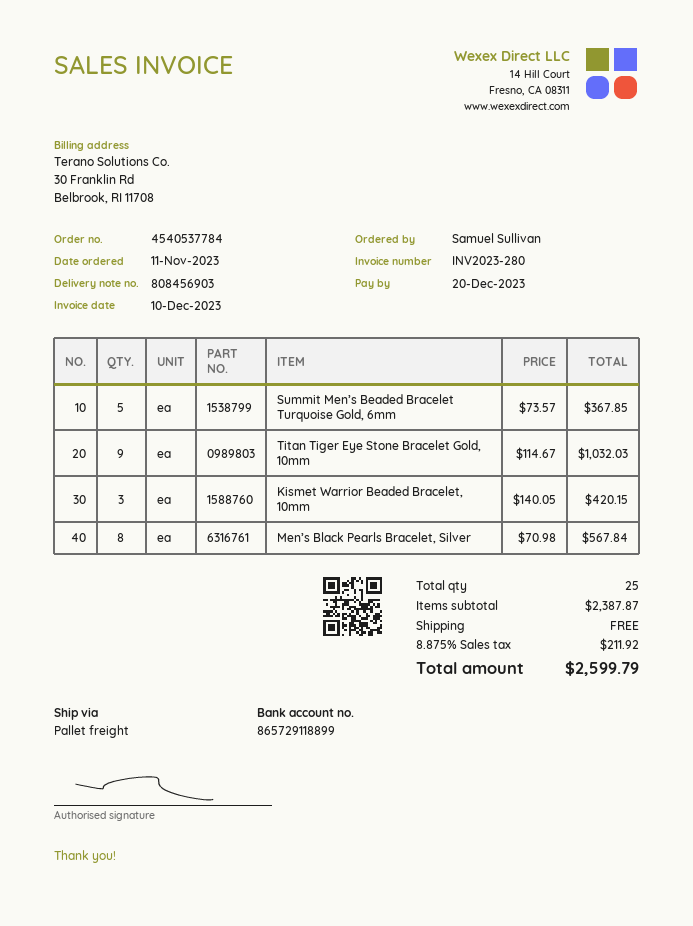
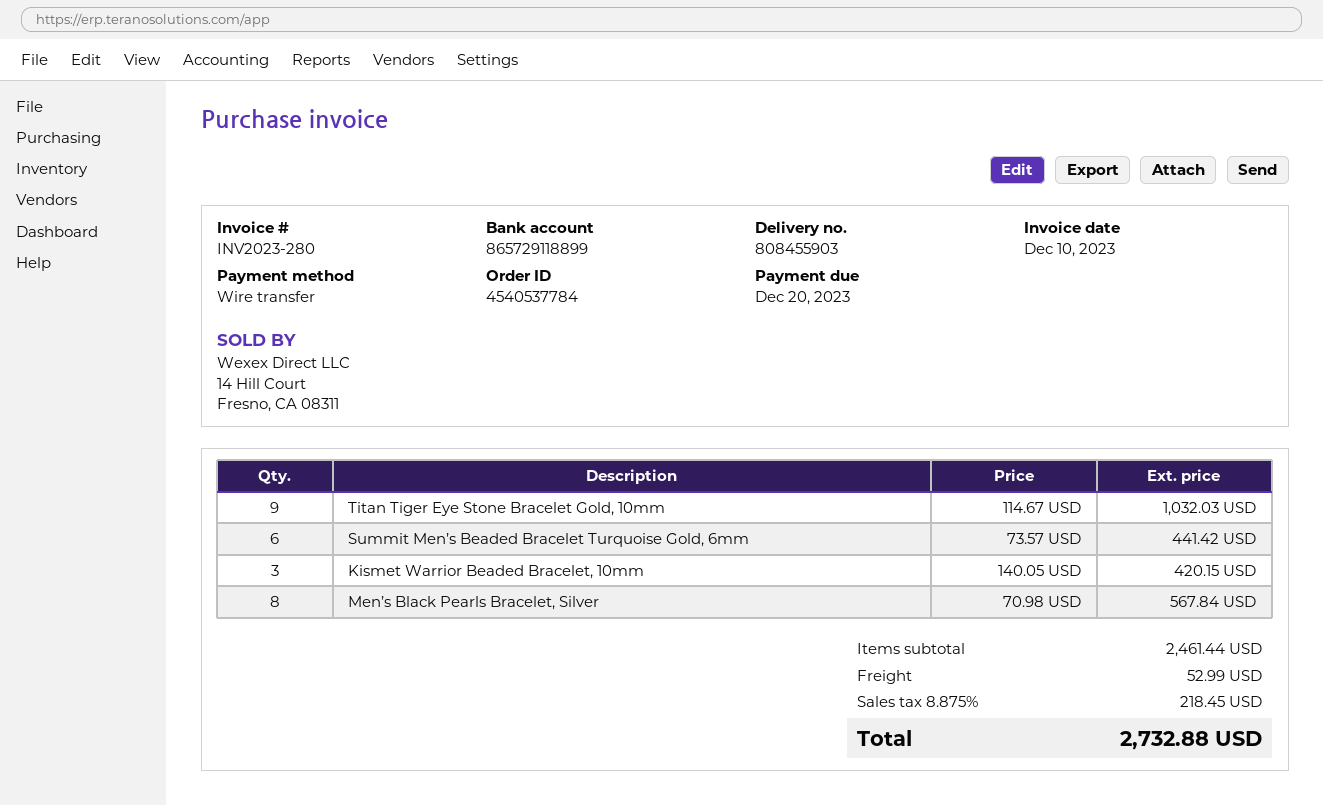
delivery note number: 808456903 -> 808455903
Summit Men’s Beaded Bracelet Turquoise Gold, 6mm: 5 x 73.57 = 367.85 -> 6 x 73.57 = 441.42
subtotal: 2387.87 -> 2461.44
shipping: 0.00 -> 52.99
tax: 8.875% = 211.92 -> 8.875% = 218.45
total: 2599.79 -> 2732.88

